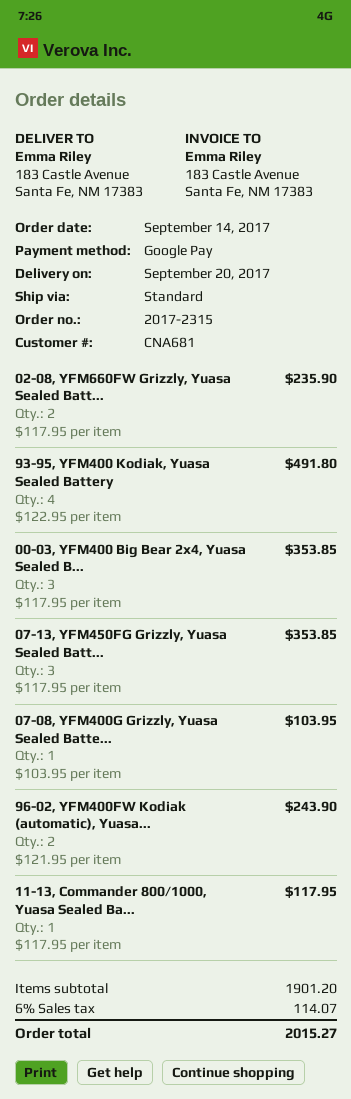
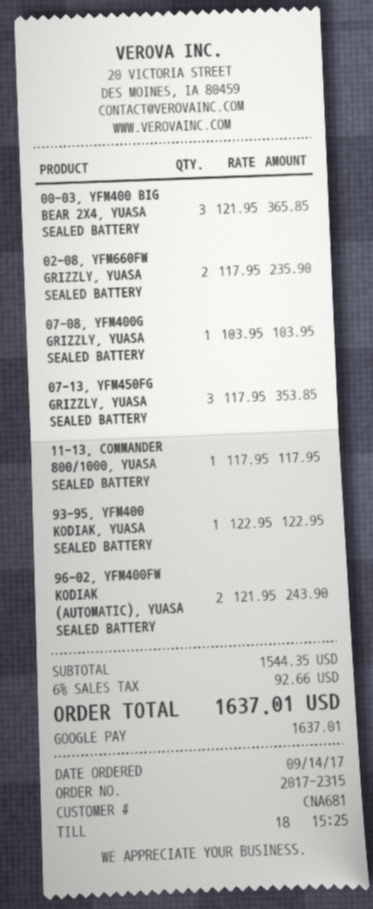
93-95, YFM400 Kodiak, Yuasa Sealed Battery: 4 x 122.95 = 491.80 -> 1 x 122.95 = 122.95
00-03, YFM400 Big Bear 2x4, Yuasa Sealed B...: 3 x 117.95 = 353.85 -> 3 x 121.95 = 365.85
subtotal: 1901.20 -> 1544.35
tax: 6% = 114.07 -> 6% = 92.66
total: 2015.27 -> 1637.01

